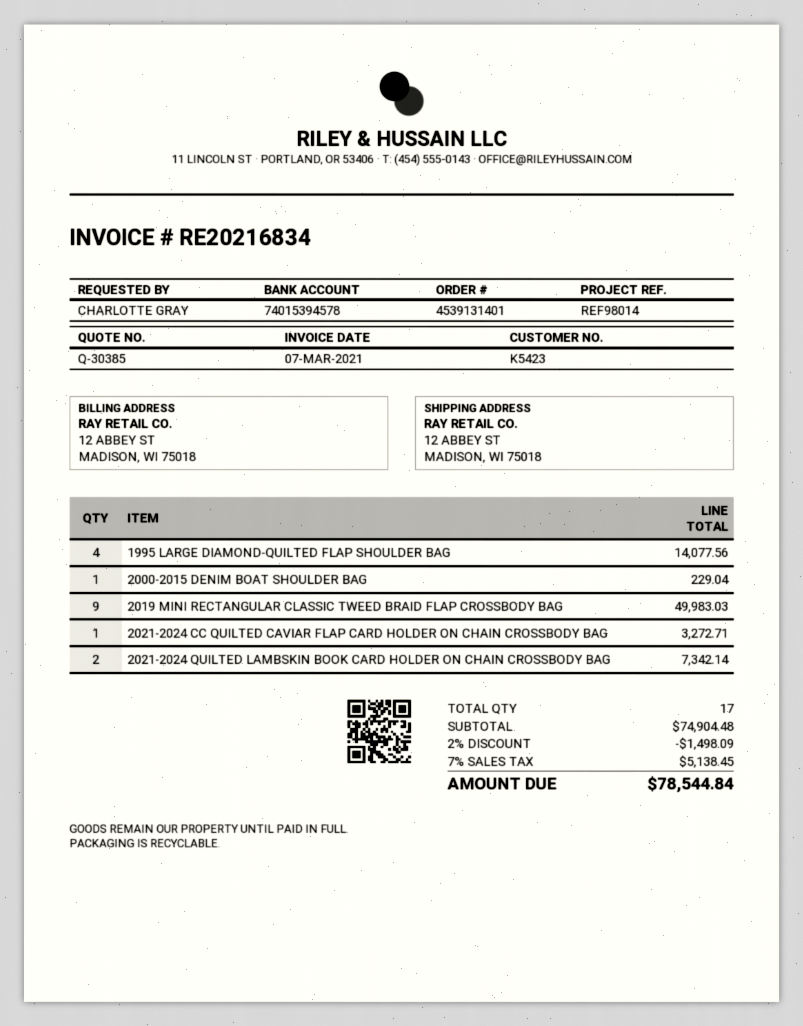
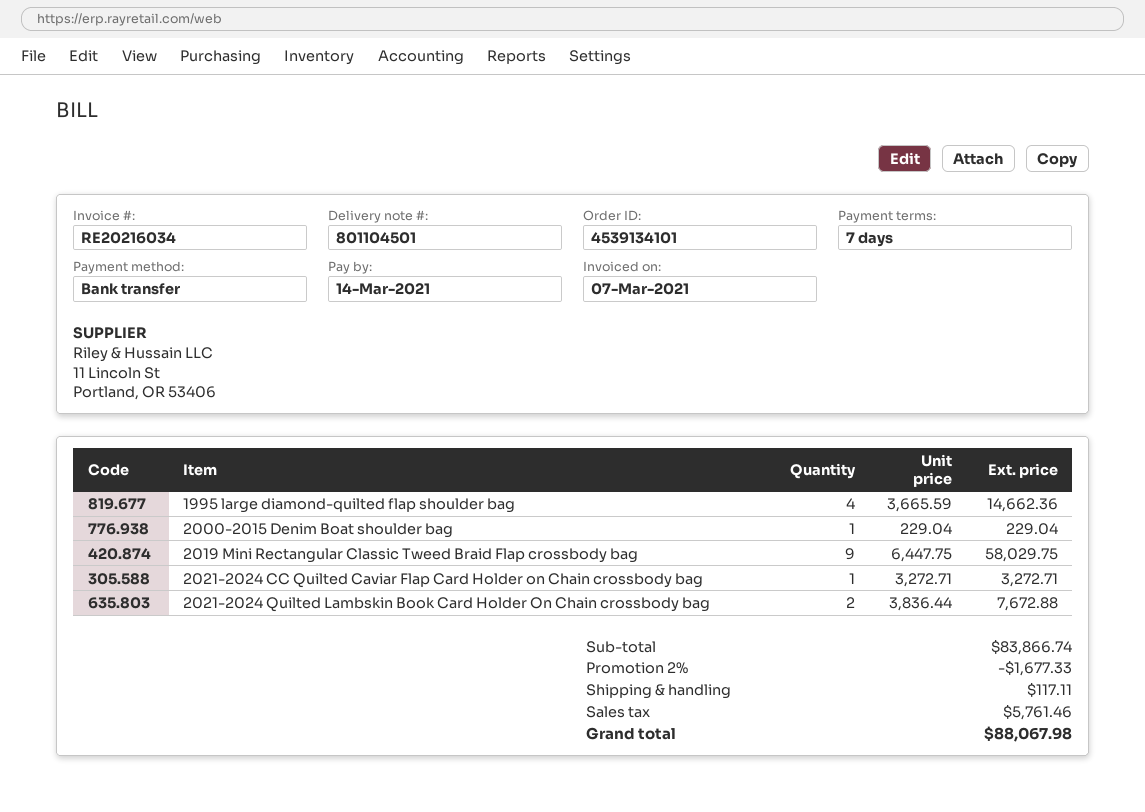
order number: 4539131401 -> 4539134101
invoice number: RE20216834 -> RE20216034
1995 LARGE DIAMOND-QUILTED FLAP SHOULDER BAG: 4 for 14077.56 -> 4 for 14662.36
2019 MINI RECTANGULAR CLASSIC TWEED BRAID FLAP CROSSBODY BAG: 9 for 49983.03 -> 9 for 58029.75
2021-2024 QUILTED LAMBSKIN BOOK CARD HOLDER ON CHAIN CROSSBODY BAG: 2 for 7342.14 -> 2 for 7672.88
subtotal: 74904.48 -> 83866.74
discount: 2% = 1498.09 -> 2% = 1677.33
shipping: none -> 117.11
tax: 5138.45 -> 5761.46
total: 78544.84 -> 88067.98

